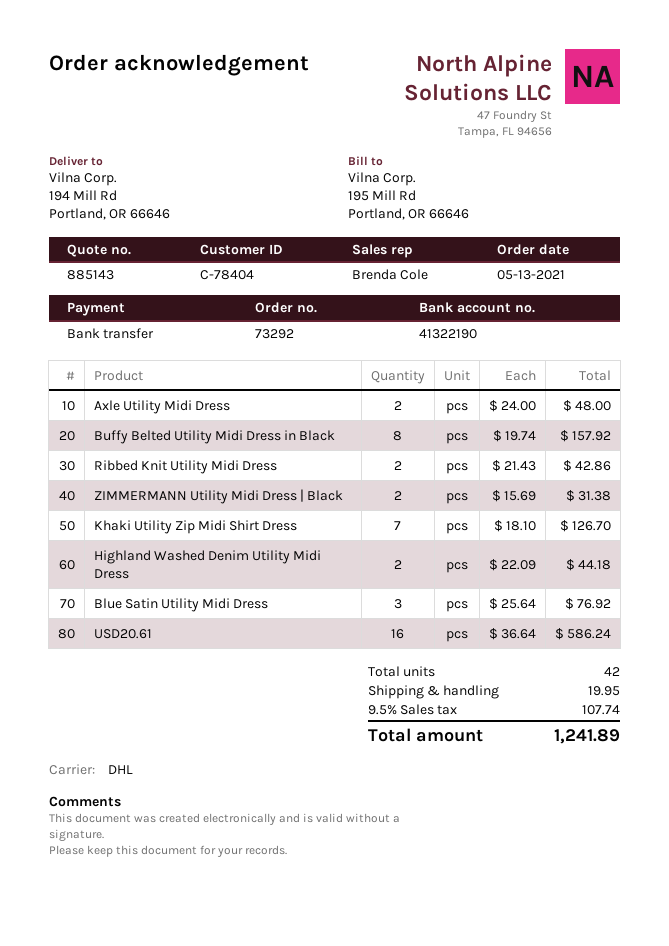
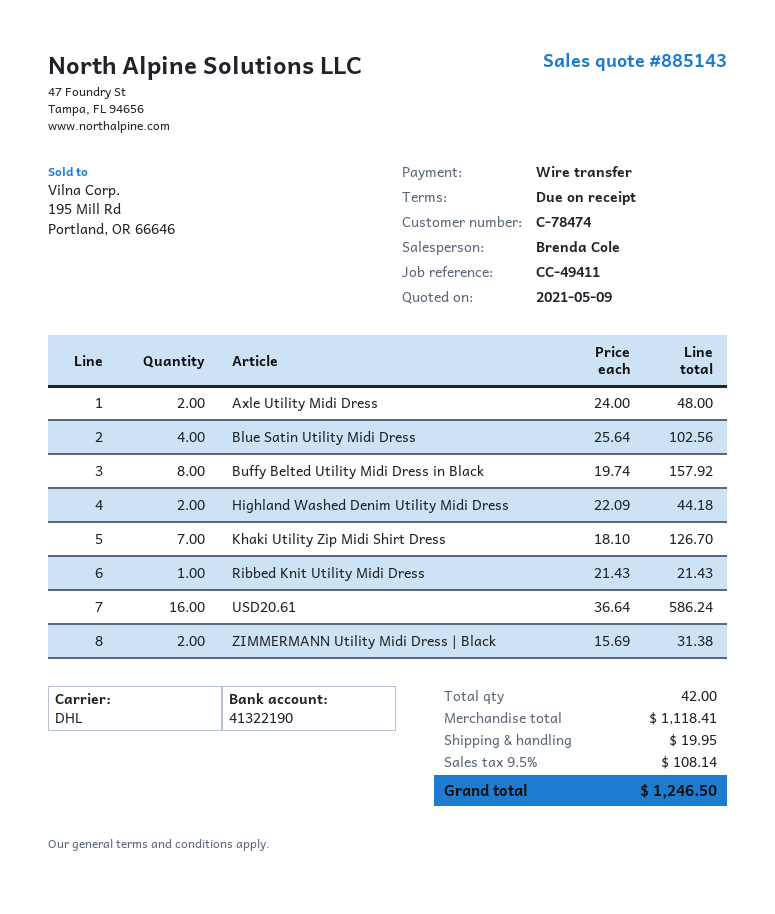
customer number: C-78404 -> C-78474
Ribbed Knit Utility Midi Dress: 2 x 21.43 = 42.86 -> 1 x 21.43 = 21.43
Blue Satin Utility Midi Dress: 3 x 25.64 = 76.92 -> 4 x 25.64 = 102.56
tax: 9.5% = 107.74 -> 9.5% = 108.14
total: 1241.89 -> 1246.50

